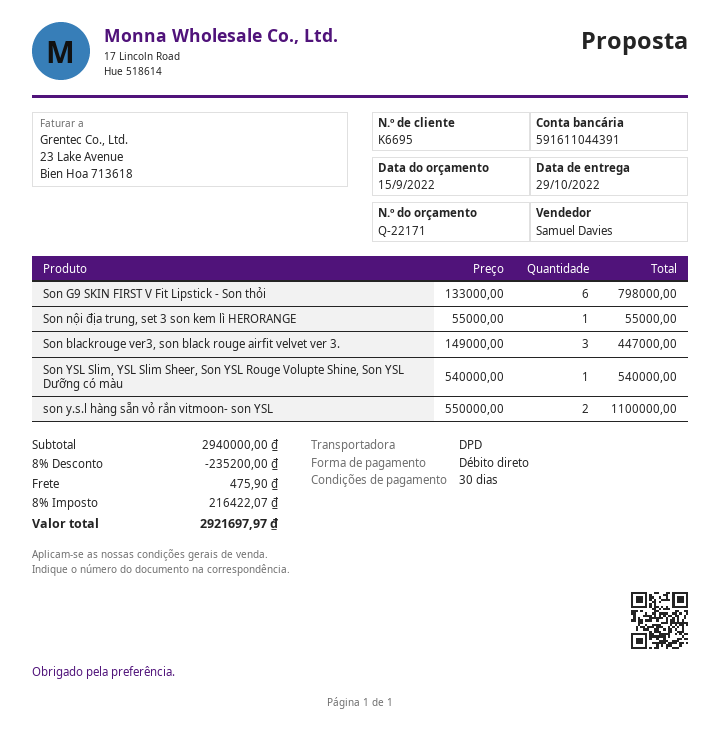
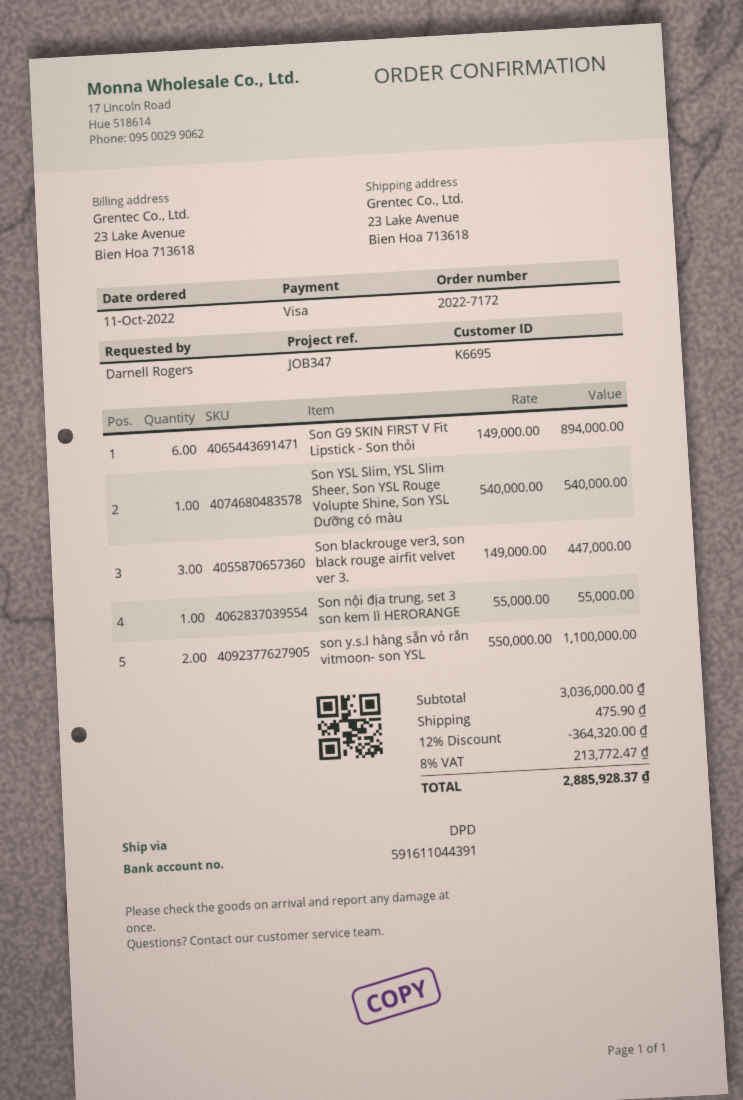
payment method: direct debit -> Visa
Son G9 SKIN FIRST V Fit Lipstick - Son thỏi: 6 x 133000.00 = 798000.00 -> 6 x 149000.00 = 894000.00
subtotal: 2940000.00 -> 3036000.00
discount: 8% = 235200.00 -> 12% = 364320.00
tax: 8% = 216422.07 -> 8% = 213772.47
total: 2921697.97 -> 2885928.37

